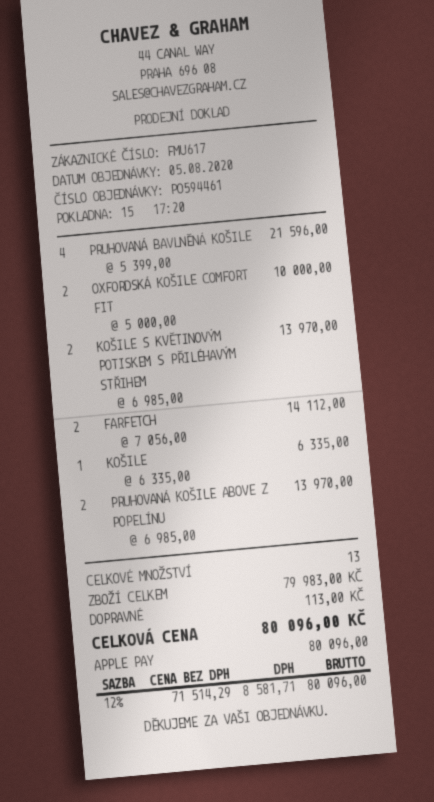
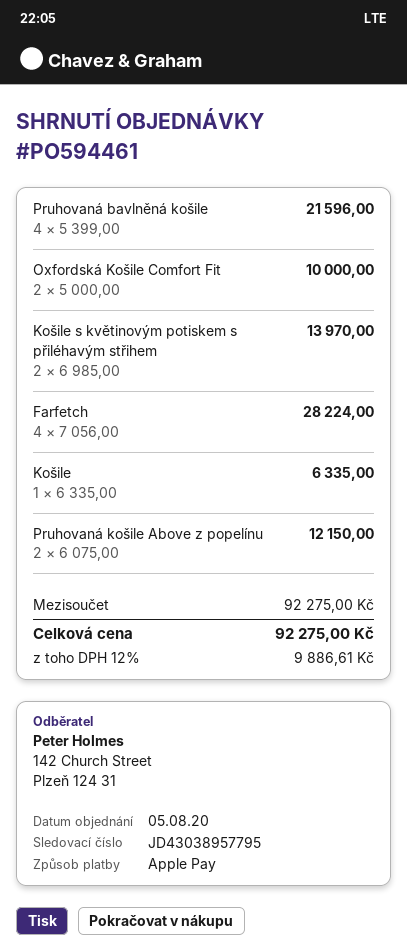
FARFETCH: 2 x 7056.00 = 14112.00 -> 4 x 7056.00 = 28224.00
PRUHOVANÁ KOŠILE ABOVE Z POPELÍNU: 2 x 6985.00 = 13970.00 -> 2 x 6075.00 = 12150.00
subtotal: 79983.00 -> 92275.00
shipping: 113.00 -> none
tax: 12% = 8581.71 -> 12% = 9886.61
total: 80096.00 -> 92275.00

